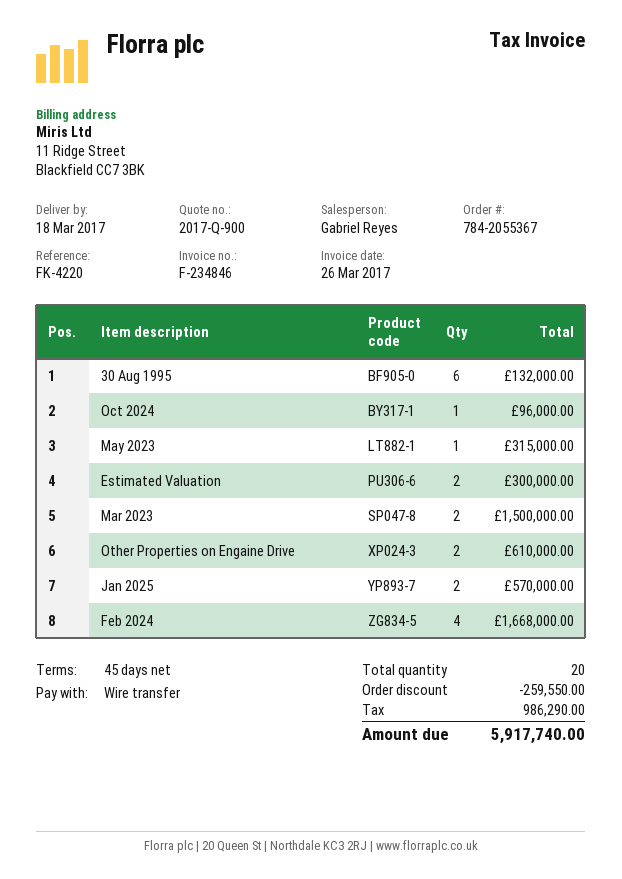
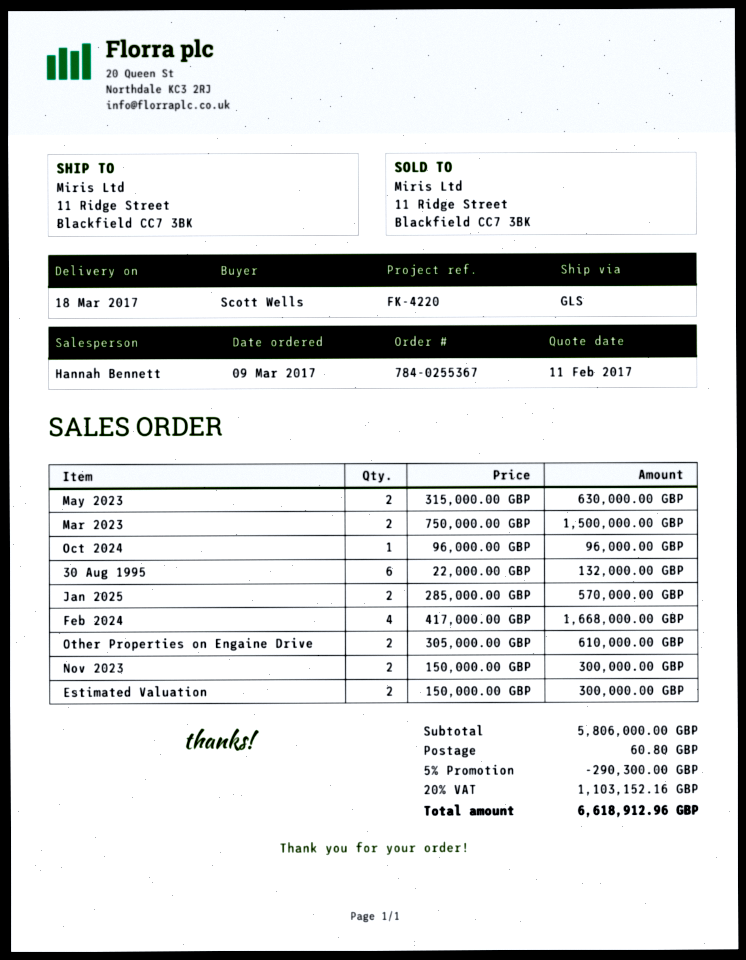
order number: 784-2055367 -> 784-0255367
sales rep: Gabriel Reyes -> Hannah Bennett
May 2023: 1 for 315000.00 -> 2 for 630000.00
Nov 2023: none -> 2 for 300000.00
discount: 259550.00 -> 290300.00
shipping: none -> 60.80
tax: 986290.00 -> 1103152.16
total: 5917740.00 -> 6618912.96

